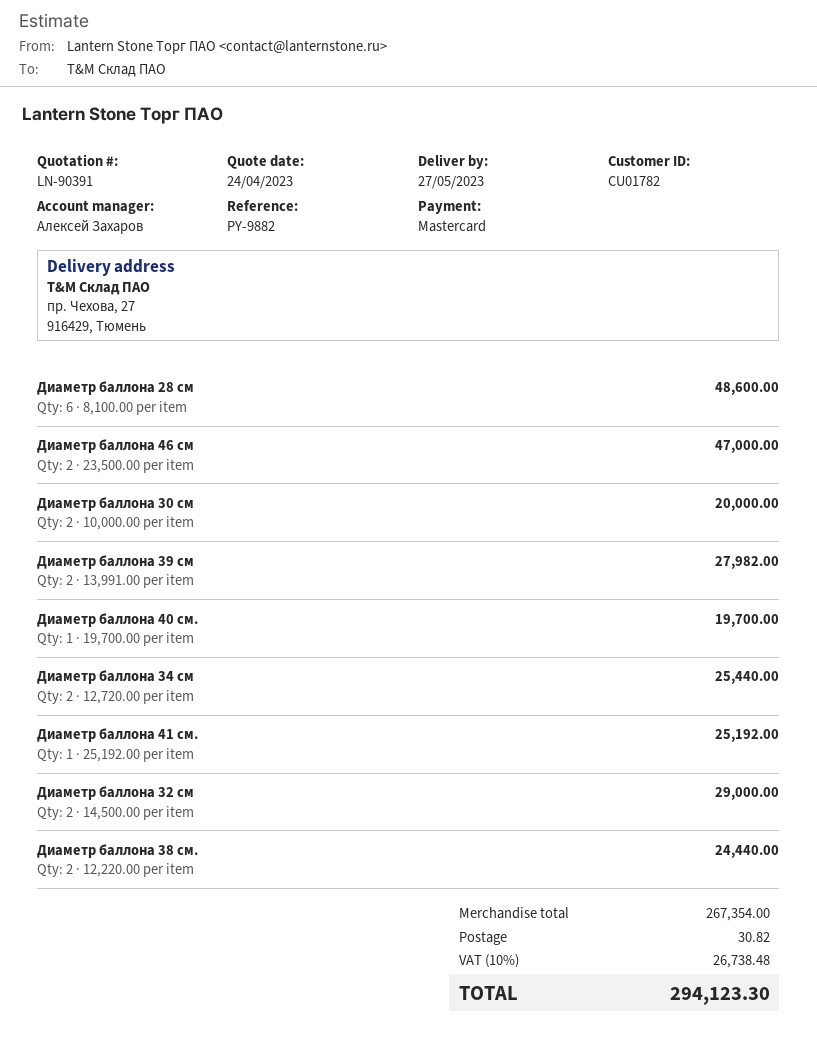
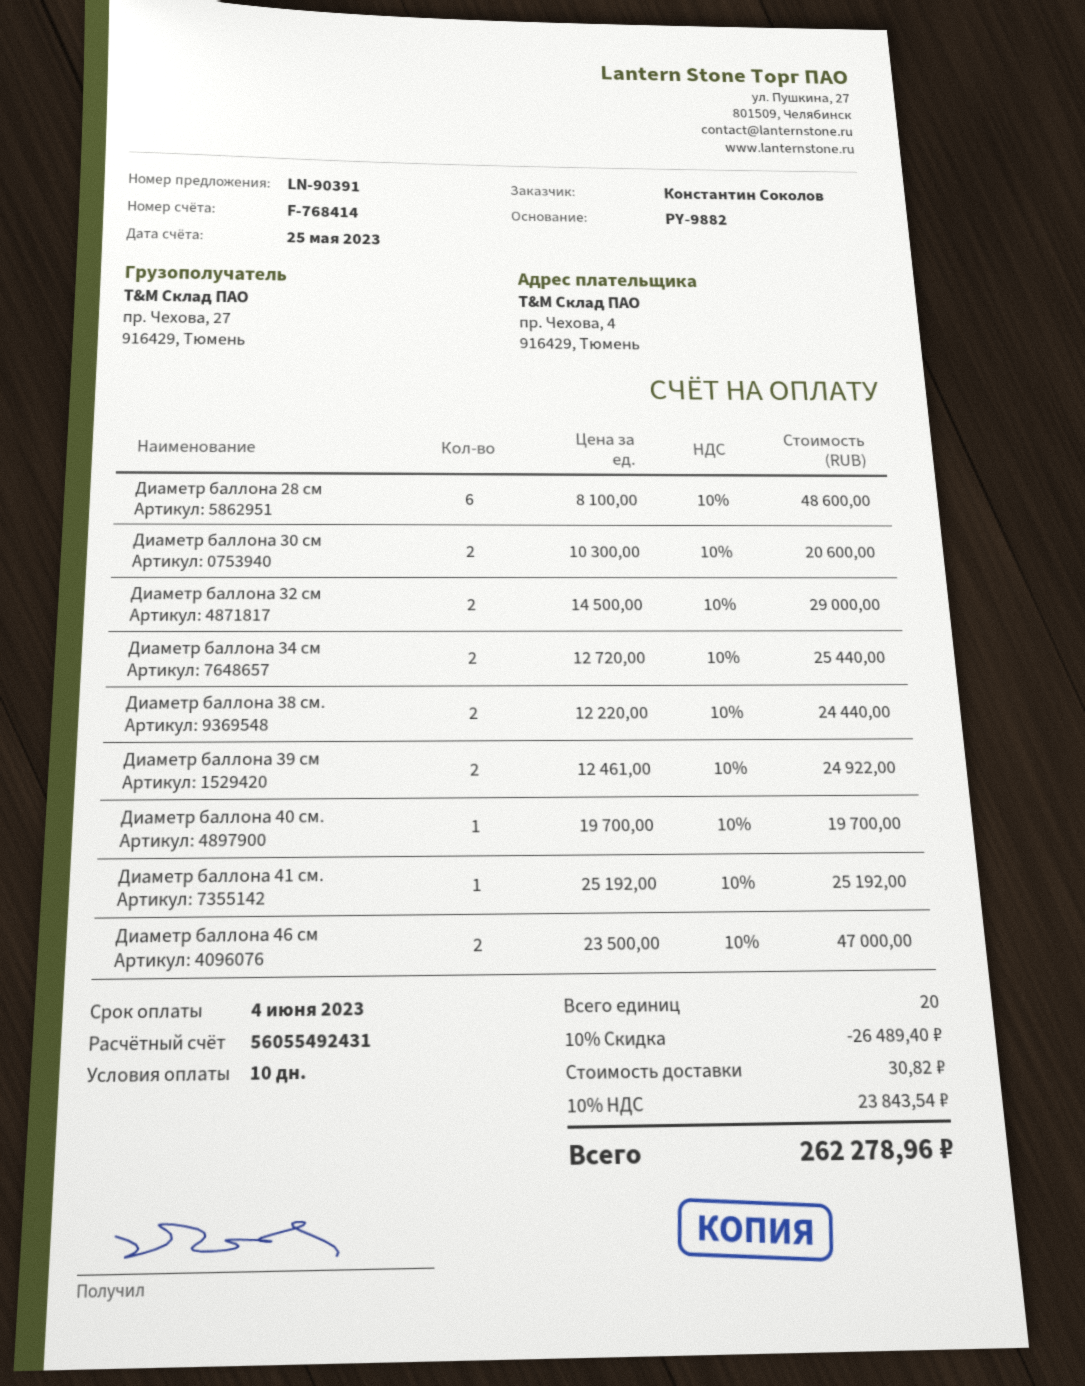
Диаметр баллона 30 см: 2 x 10000.00 = 20000.00 -> 2 x 10300.00 = 20600.00
Диаметр баллона 39 см: 2 x 13991.00 = 27982.00 -> 2 x 12461.00 = 24922.00
discount: none -> 10% = 26489.40
tax: 10% = 26738.48 -> 10% = 23843.54
total: 294123.30 -> 262278.96

